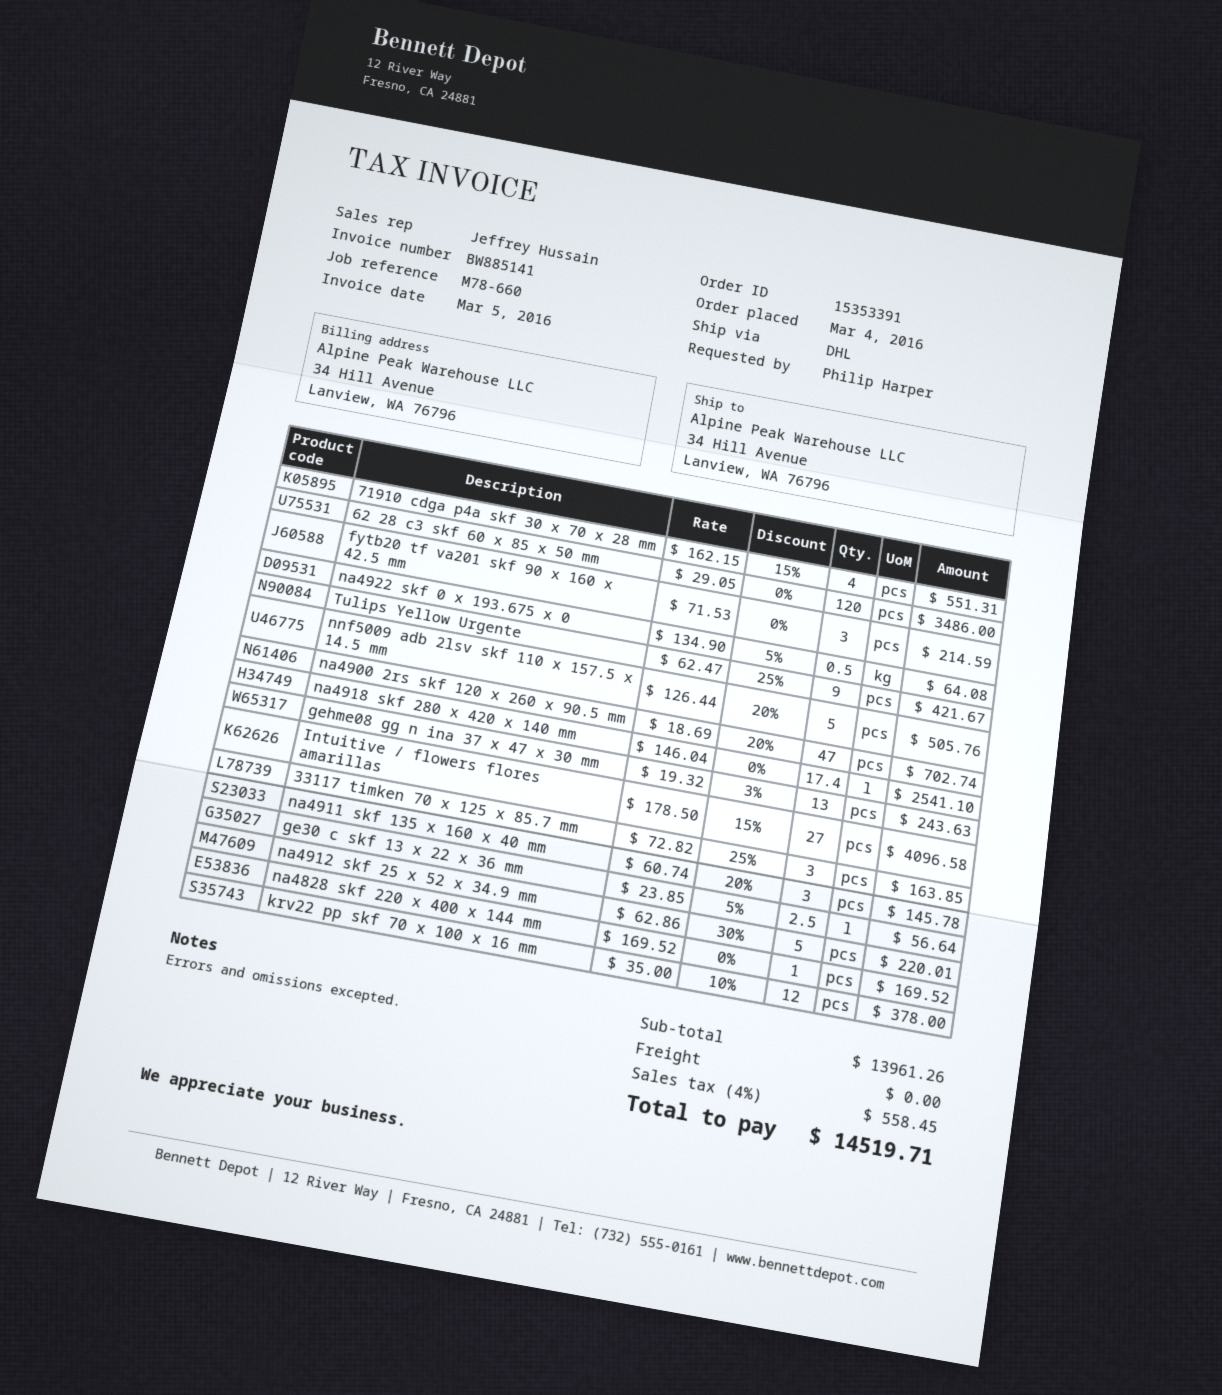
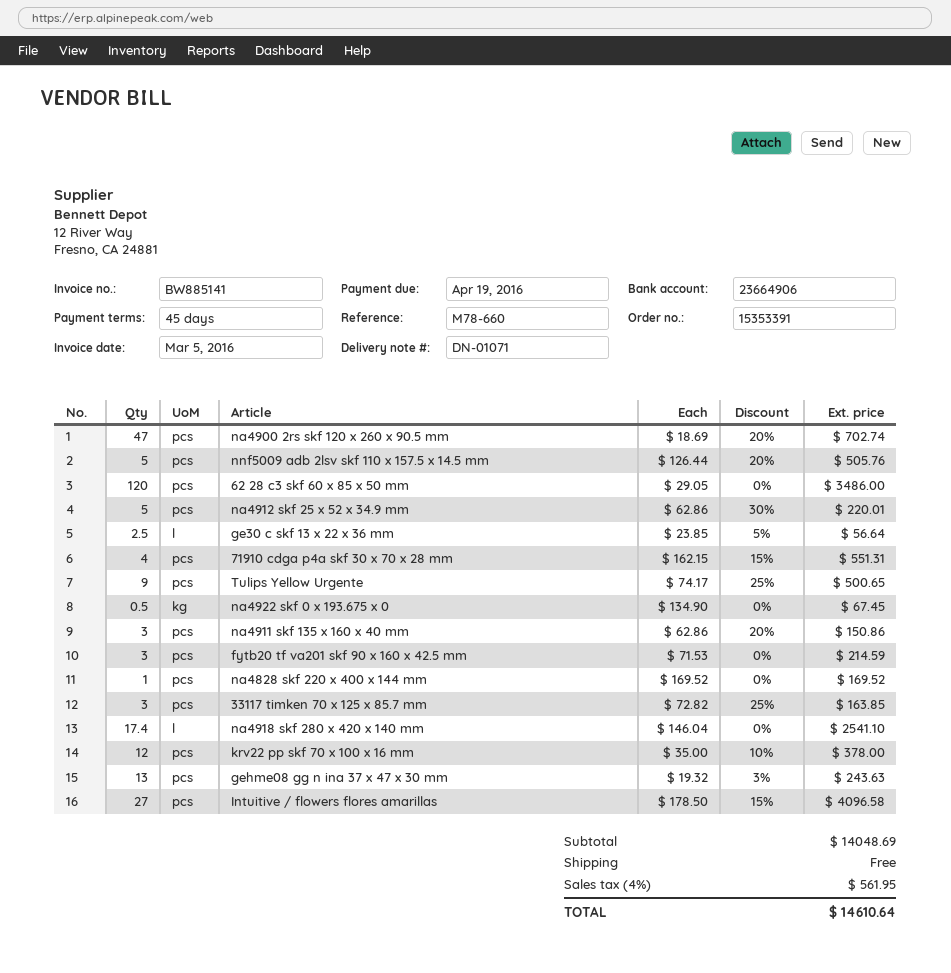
na4922 skf 0 x 193.675 x 0: 0.5 x 134.90 - 5% = 64.08 -> 0.5 x 134.90 = 67.45
Tulips Yellow Urgente: 9 x 62.47 - 25% = 421.67 -> 9 x 74.17 - 25% = 500.65
na4911 skf 135 x 160 x 40 mm: 3 x 60.74 - 20% = 145.78 -> 3 x 62.86 - 20% = 150.86
subtotal: 13961.26 -> 14048.69
tax: 4% = 558.45 -> 4% = 561.95
total: 14519.71 -> 14610.64

